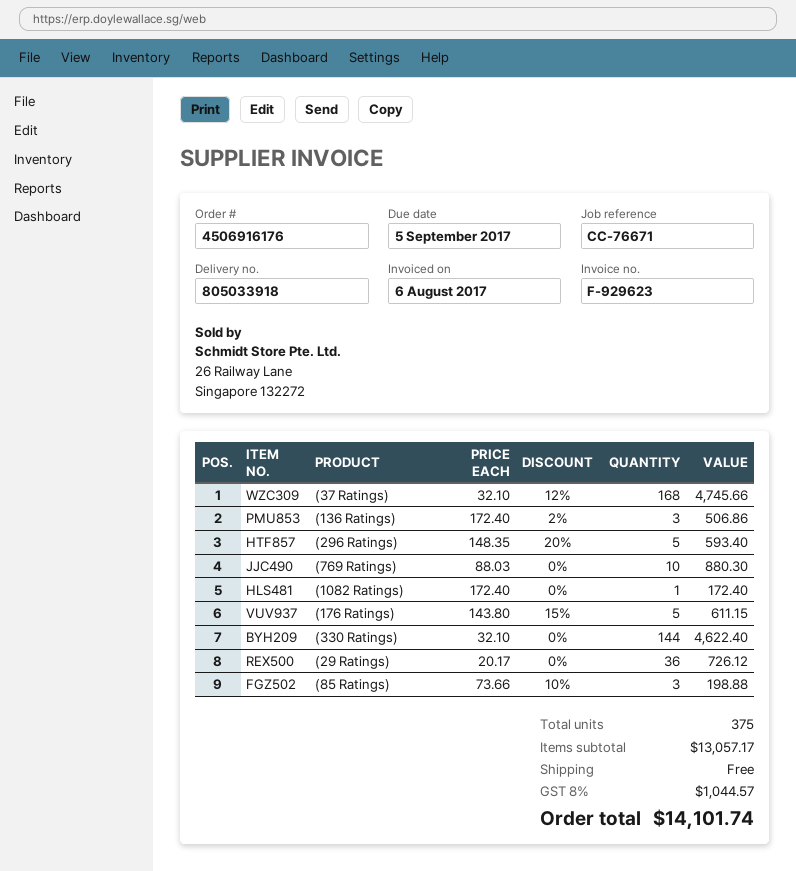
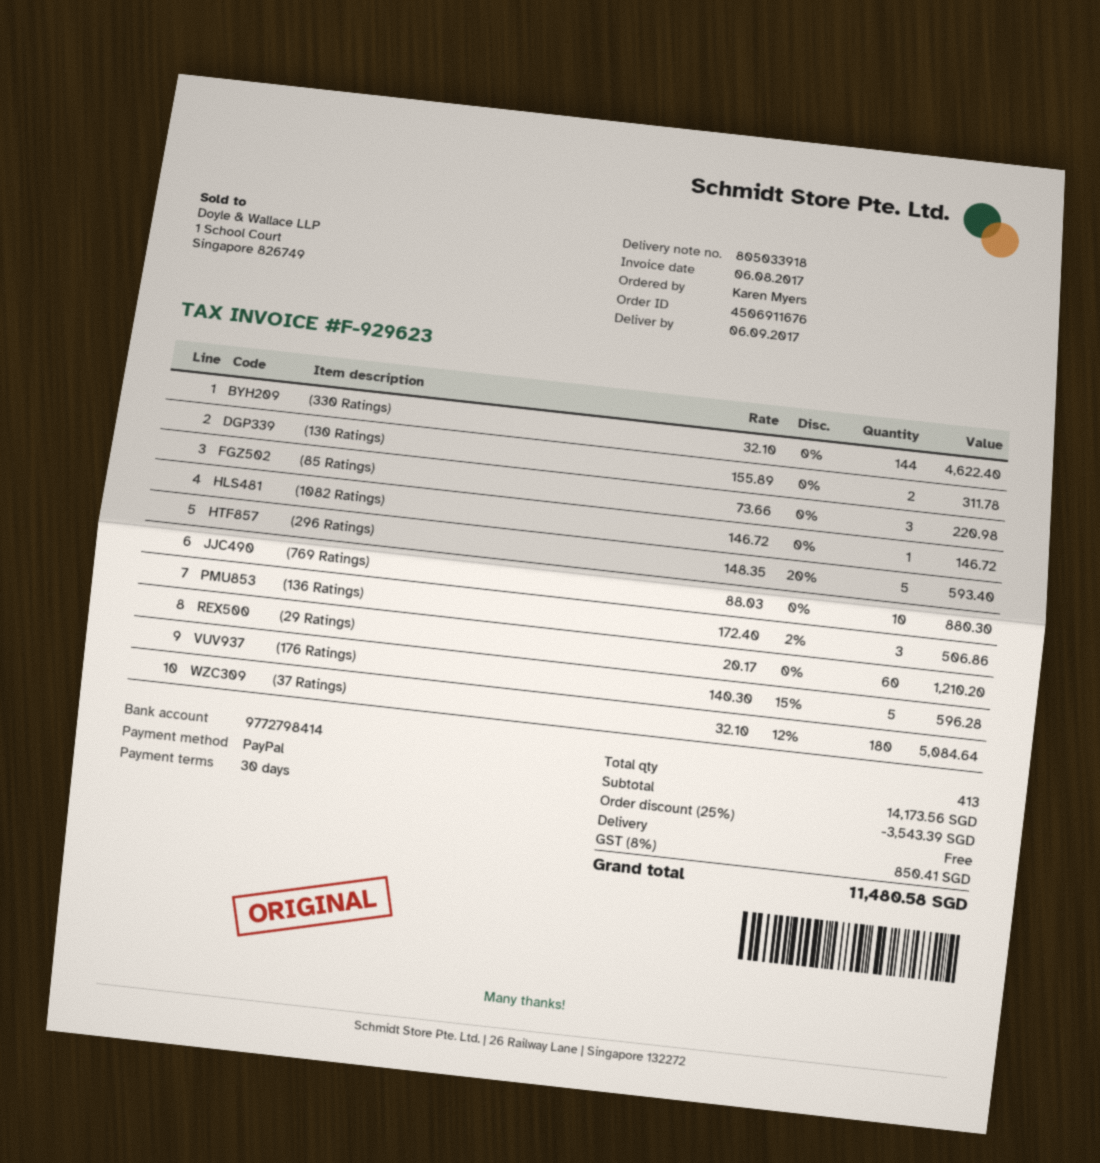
order number: 4506916176 -> 4506911676
(37 Ratings): 168 x 32.10 - 12% = 4745.66 -> 180 x 32.10 - 12% = 5084.64
(1082 Ratings): 1 x 172.40 = 172.40 -> 1 x 146.72 = 146.72
(176 Ratings): 5 x 143.80 - 15% = 611.15 -> 5 x 140.30 - 15% = 596.28
(29 Ratings): 36 x 20.17 = 726.12 -> 60 x 20.17 = 1210.20
(85 Ratings): 3 x 73.66 - 10% = 198.88 -> 3 x 73.66 = 220.98
(130 Ratings): none -> 2 x 155.89 = 311.78
total quantity: 375 -> 413
subtotal: 13057.17 -> 14173.56
discount: none -> 25% = 3543.39
tax: 8% = 1044.57 -> 8% = 850.41
total: 14101.74 -> 11480.58

